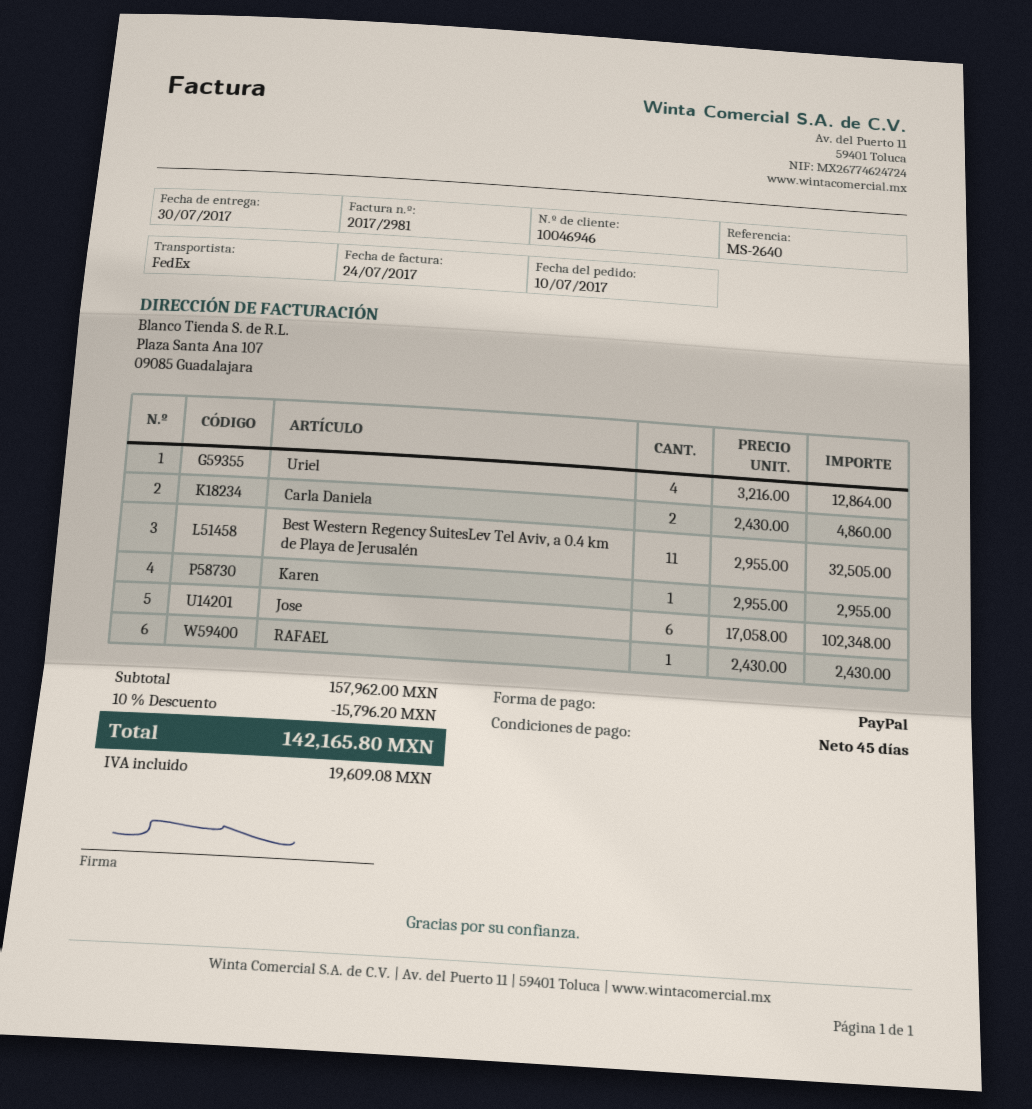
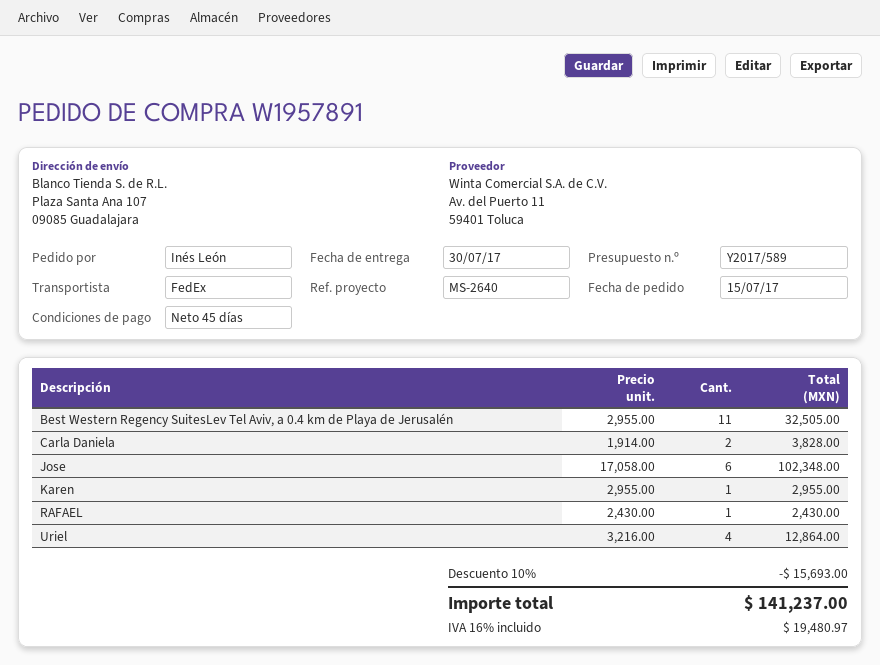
order date: 2017-07-10 -> 2017-07-15
Carla Daniela: 2 x 2430.00 = 4860.00 -> 2 x 1914.00 = 3828.00
discount: 10% = 15796.20 -> 10% = 15693.00
tax: 19609.08 -> 19480.97
total: 142165.80 -> 141237.00

